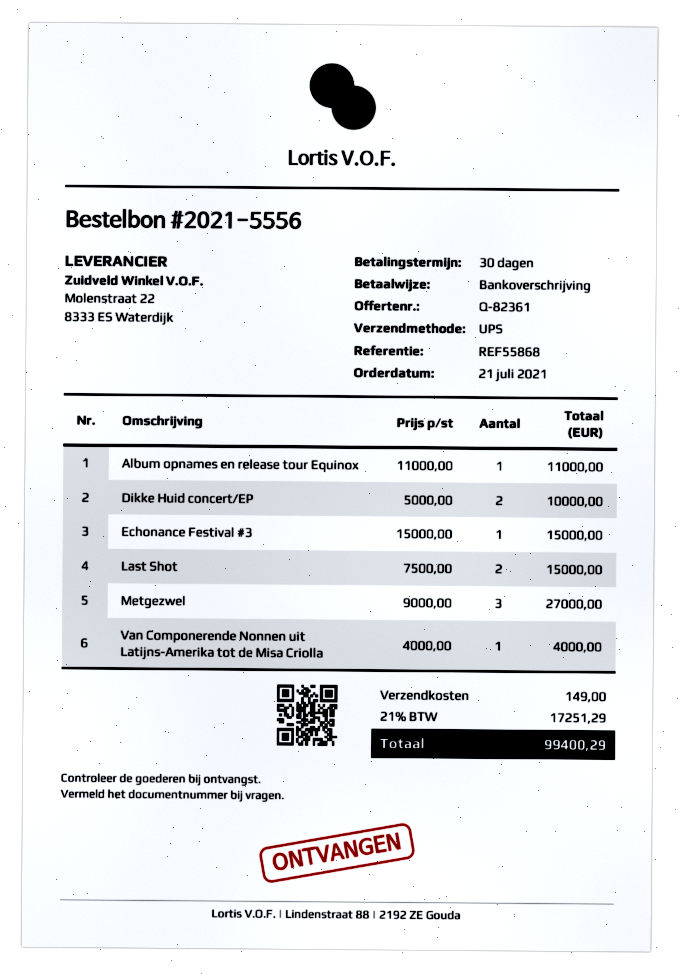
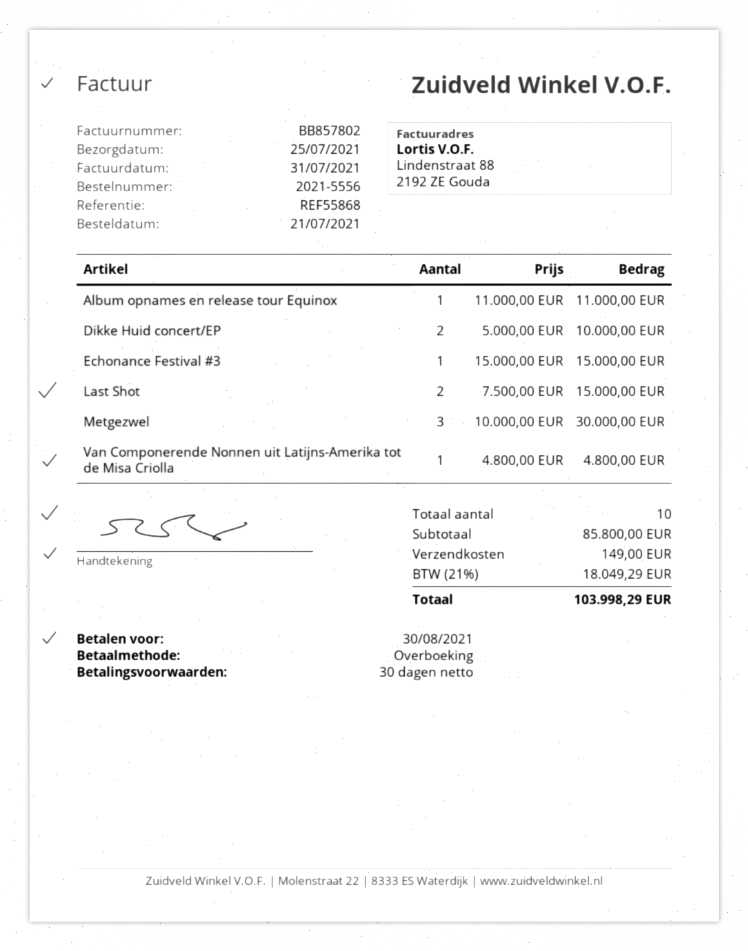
Metgezwel: 3 x 9000.00 = 27000.00 -> 3 x 10000.00 = 30000.00
Van Componerende Nonnen uit Latijns-Amerika tot de Misa Criolla: 1 x 4000.00 = 4000.00 -> 1 x 4800.00 = 4800.00
tax: 21% = 17251.29 -> 21% = 18049.29
total: 99400.29 -> 103998.29

